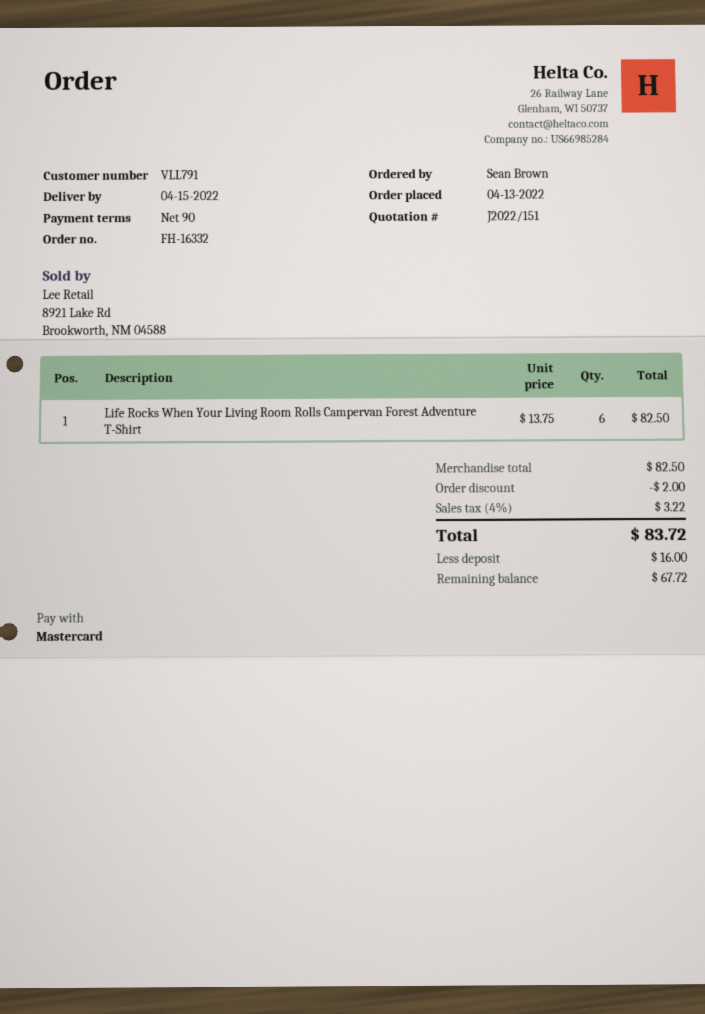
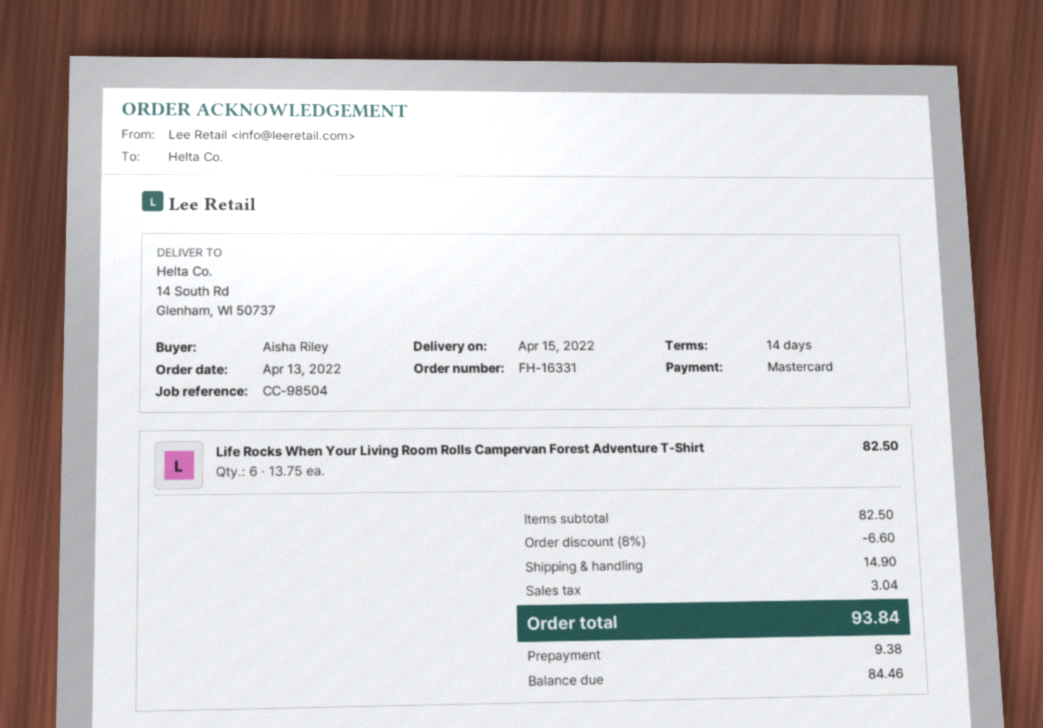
order number: FH-16332 -> FH-16331
payment terms: 90 days -> 14 days
ordered by: Sean Brown -> Aisha Riley
discount: 2.00 -> 6.60
shipping: none -> 14.90
tax: 3.22 -> 3.04
total: 83.72 -> 93.84
deposit: 16.00 -> 9.38
balance: 67.72 -> 84.46

